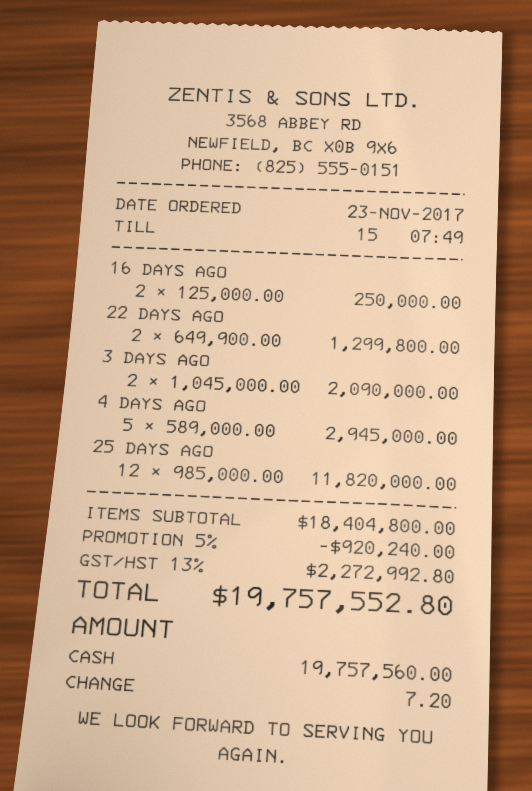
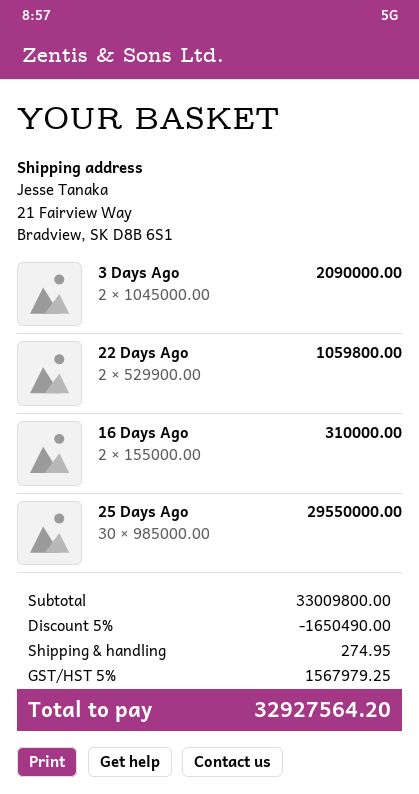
16 DAYS AGO: 2 x 125000.00 = 250000.00 -> 2 x 155000.00 = 310000.00
22 DAYS AGO: 2 x 649900.00 = 1299800.00 -> 2 x 529900.00 = 1059800.00
4 DAYS AGO: 5 x 589000.00 = 2945000.00 -> none
25 DAYS AGO: 12 x 985000.00 = 11820000.00 -> 30 x 985000.00 = 29550000.00
subtotal: 18404800.00 -> 33009800.00
discount: 5% = 920240.00 -> 5% = 1650490.00
shipping: none -> 274.95
tax: 13% = 2272992.80 -> 5% = 1567979.25
total: 19757552.80 -> 32927564.20

